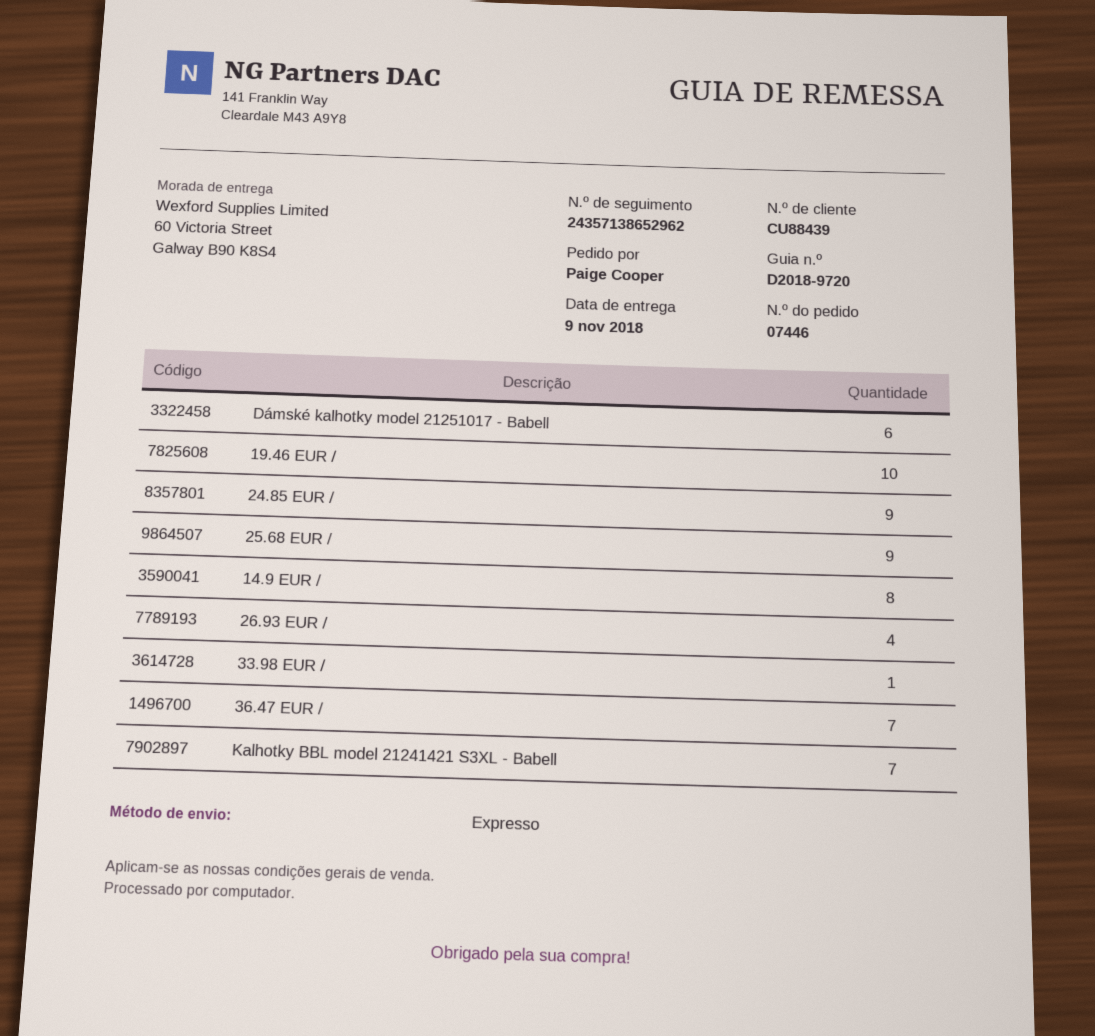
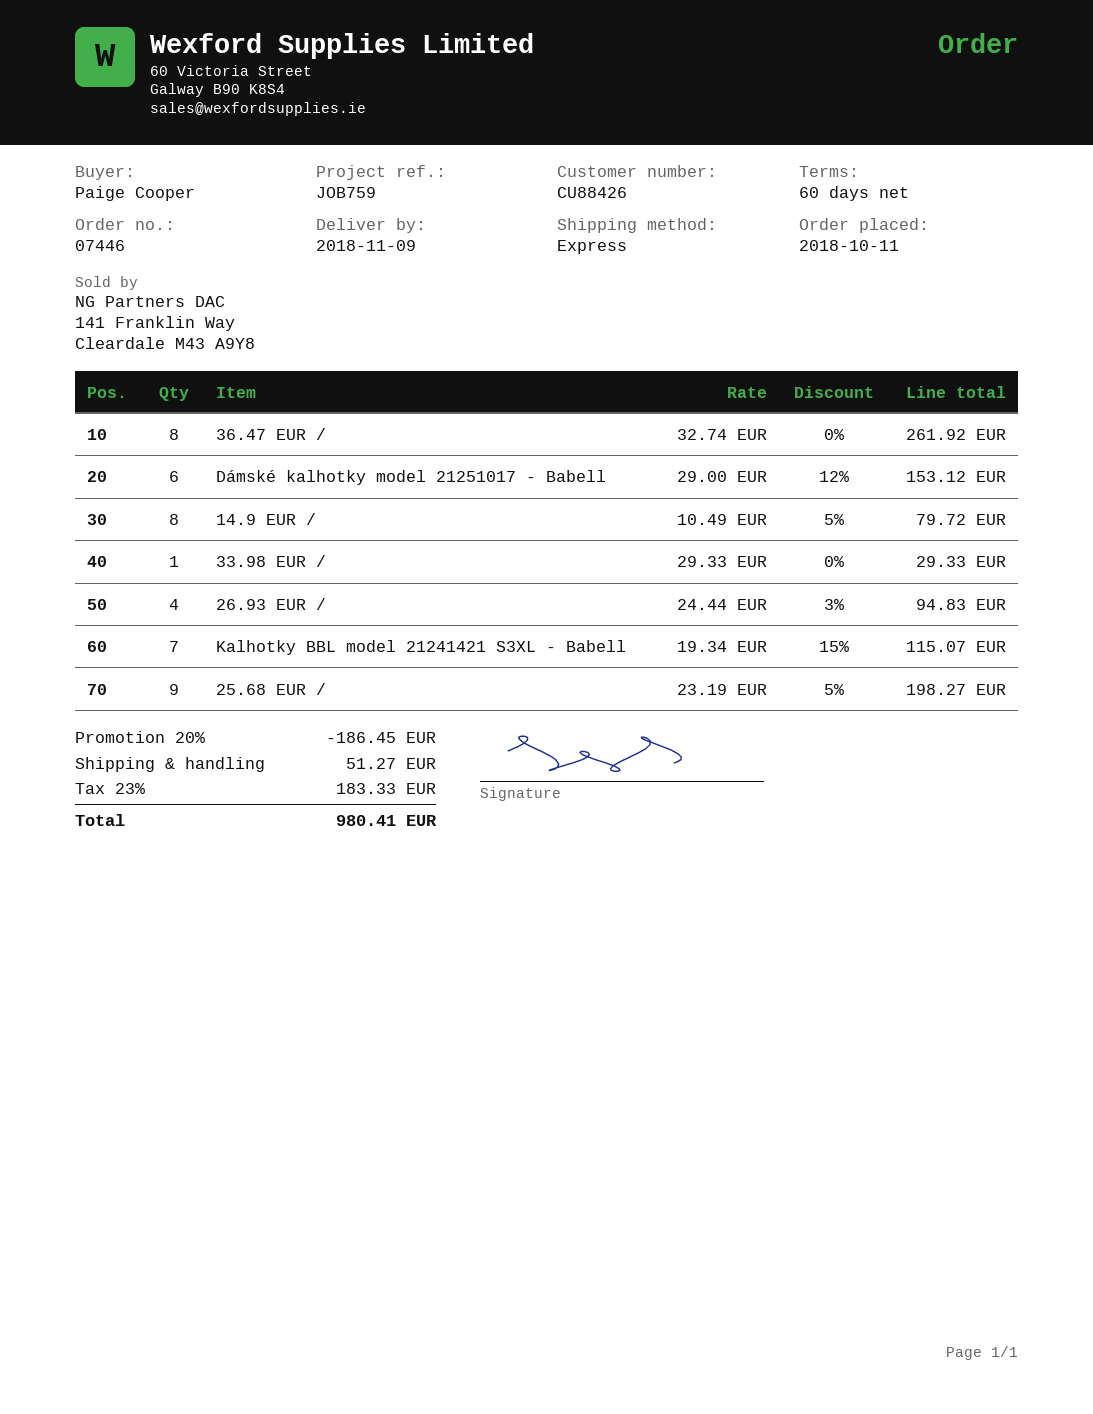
customer number: CU88439 -> CU88426
19.46 EUR /: 10 -> none
24.85 EUR /: 9 -> none
36.47 EUR /: 7 -> 8

